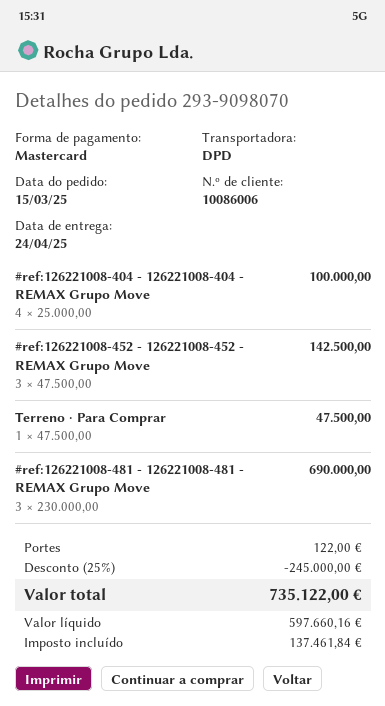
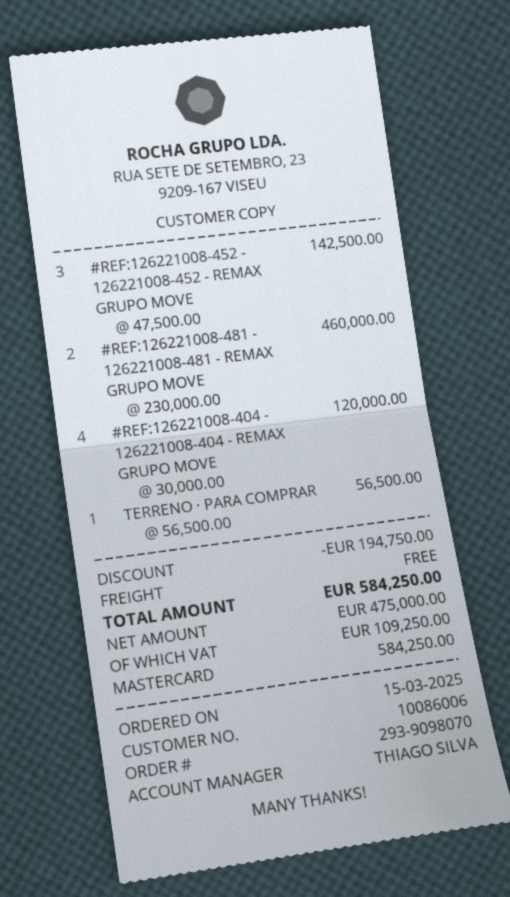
#ref:126221008-404 - 126221008-404 - REMAX Grupo Move: 4 x 25000.00 = 100000.00 -> 4 x 30000.00 = 120000.00
Terreno · Para Comprar: 1 x 47500.00 = 47500.00 -> 1 x 56500.00 = 56500.00
#ref:126221008-481 - 126221008-481 - REMAX Grupo Move: 3 x 230000.00 = 690000.00 -> 2 x 230000.00 = 460000.00
discount: 245000.00 -> 194750.00
shipping: 122.00 -> 0.00
net: 597660.16 -> 475000.00
tax: 137461.84 -> 109250.00
total: 735122.00 -> 584250.00

